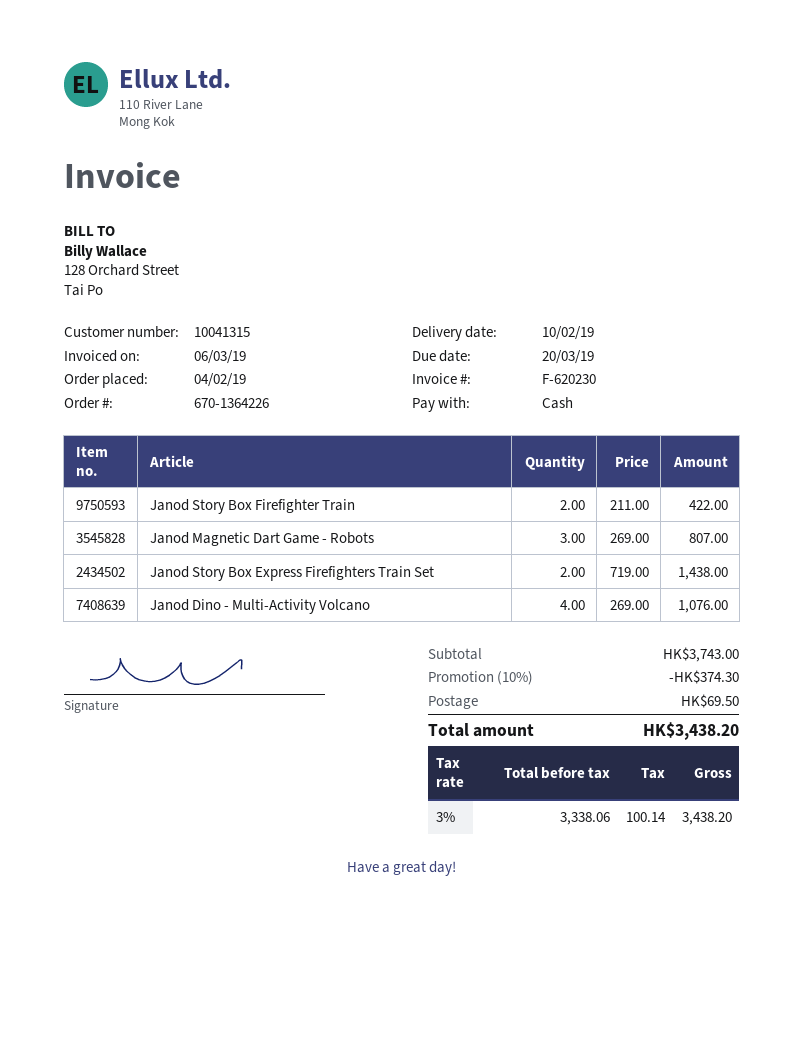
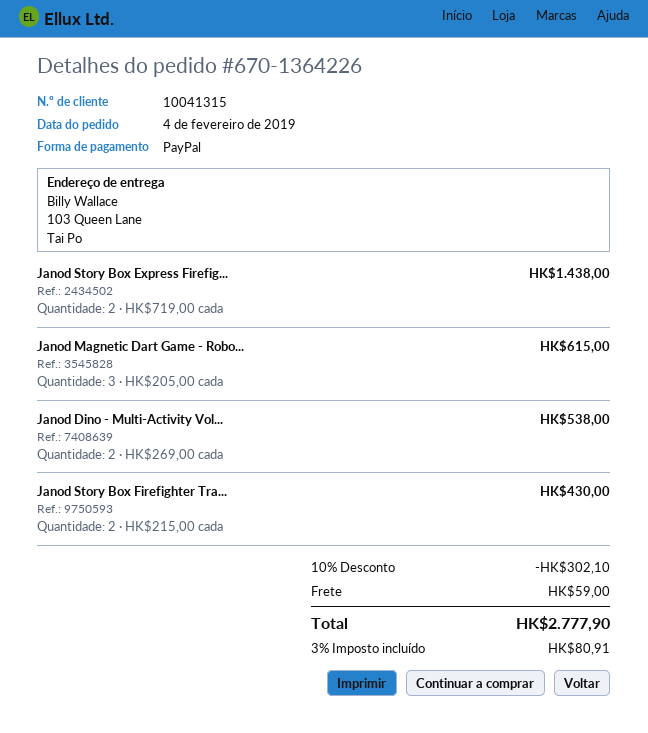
payment method: cash -> PayPal
Janod Story Box Firefighter Train: 2 x 211.00 = 422.00 -> 2 x 215.00 = 430.00
Janod Magnetic Dart Game - Robots: 3 x 269.00 = 807.00 -> 3 x 205.00 = 615.00
Janod Dino - Multi-Activity Volcano: 4 x 269.00 = 1076.00 -> 2 x 269.00 = 538.00
discount: 10% = 374.30 -> 10% = 302.10
shipping: 69.50 -> 59.00
tax: 3% = 100.14 -> 3% = 80.91
total: 3438.20 -> 2777.90

